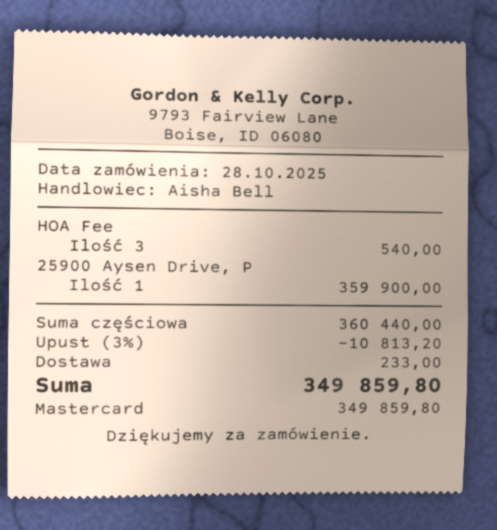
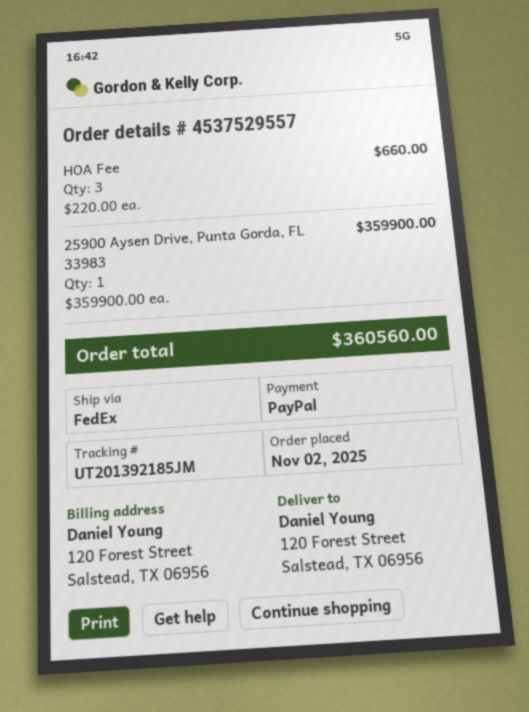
order date: 2025-10-28 -> 2025-11-02
payment method: Mastercard -> PayPal
HOA Fee: 3 for 540.00 -> 3 for 660.00
discount: 3% = 10813.20 -> none
shipping: 233.00 -> none
total: 349859.80 -> 360560.00

